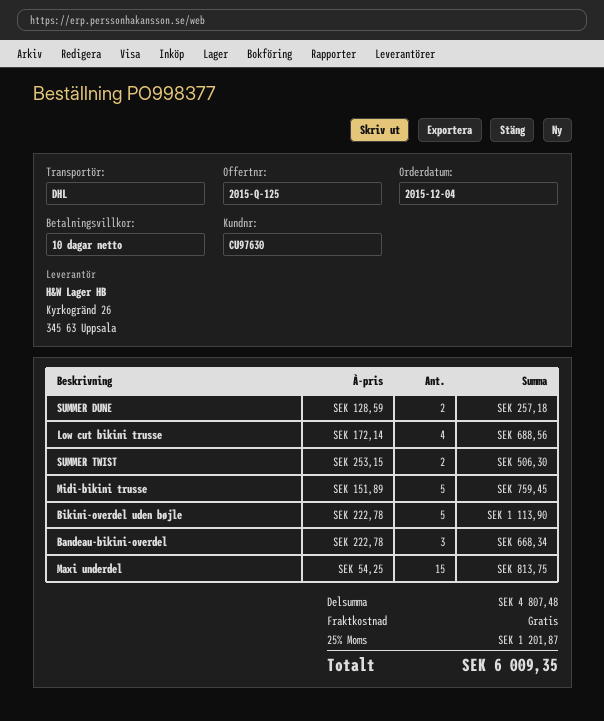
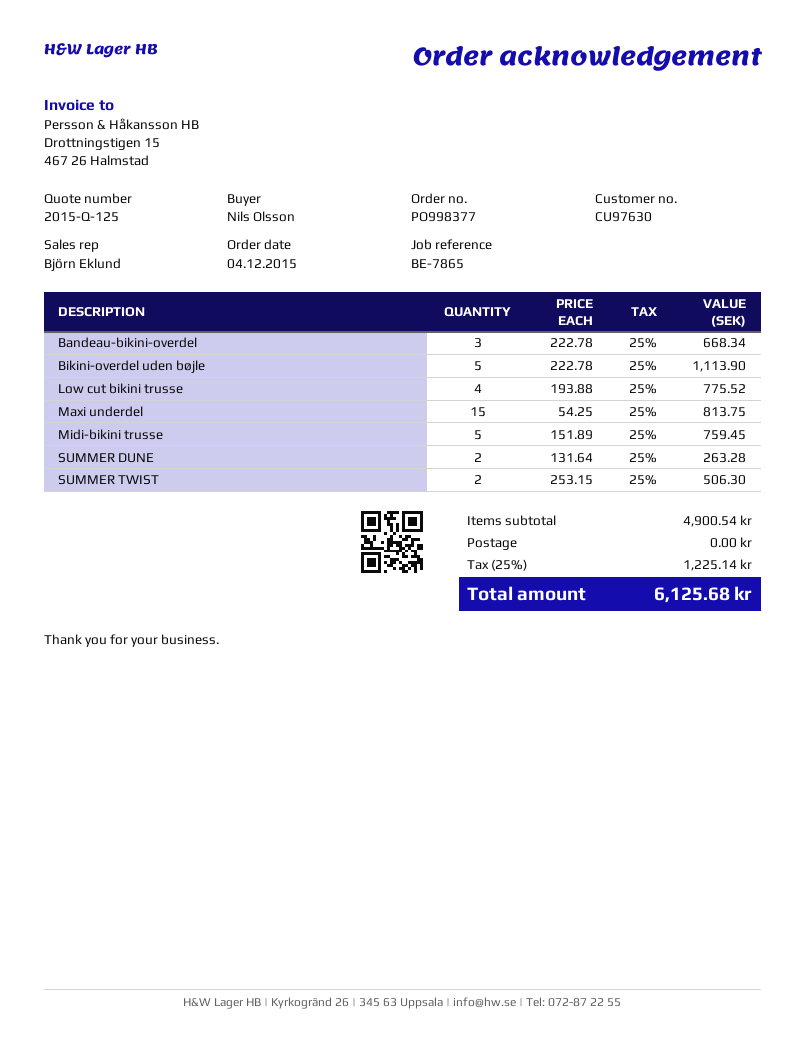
SUMMER DUNE: 2 x 128.59 = 257.18 -> 2 x 131.64 = 263.28
Low cut bikini trusse: 4 x 172.14 = 688.56 -> 4 x 193.88 = 775.52
subtotal: 4807.48 -> 4900.54
tax: 25% = 1201.87 -> 25% = 1225.14
total: 6009.35 -> 6125.68

